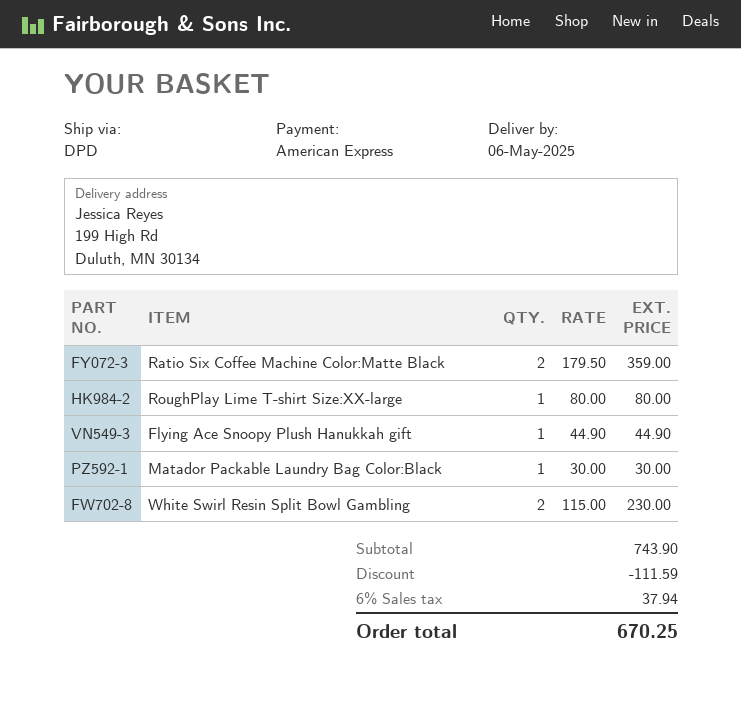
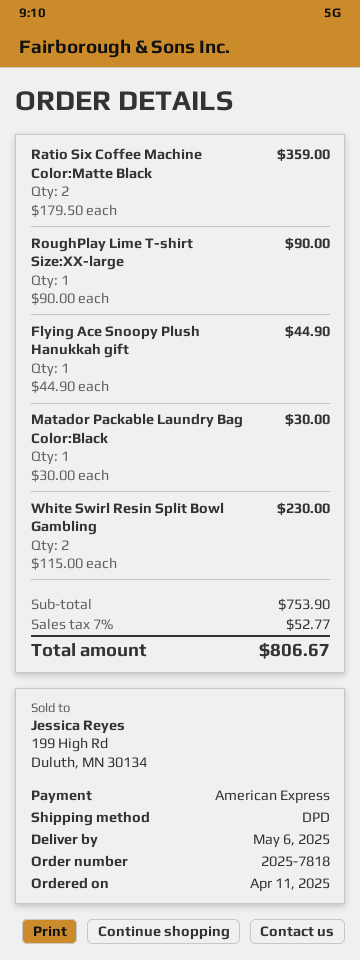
RoughPlay Lime T-shirt Size:XX-large: 1 x 80.00 = 80.00 -> 1 x 90.00 = 90.00
subtotal: 743.90 -> 753.90
discount: 111.59 -> none
tax: 6% = 37.94 -> 7% = 52.77
total: 670.25 -> 806.67

